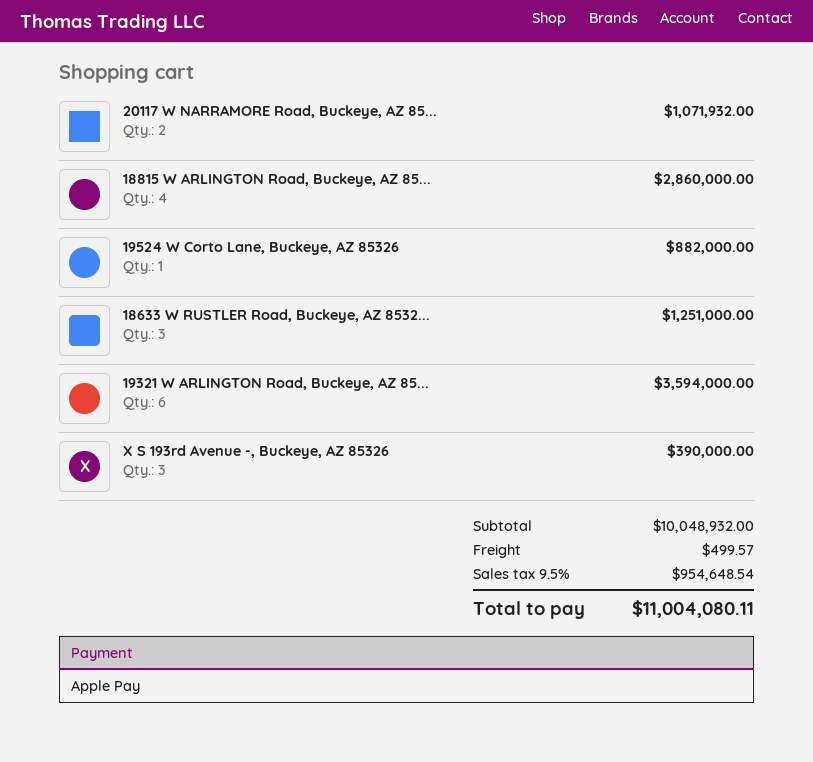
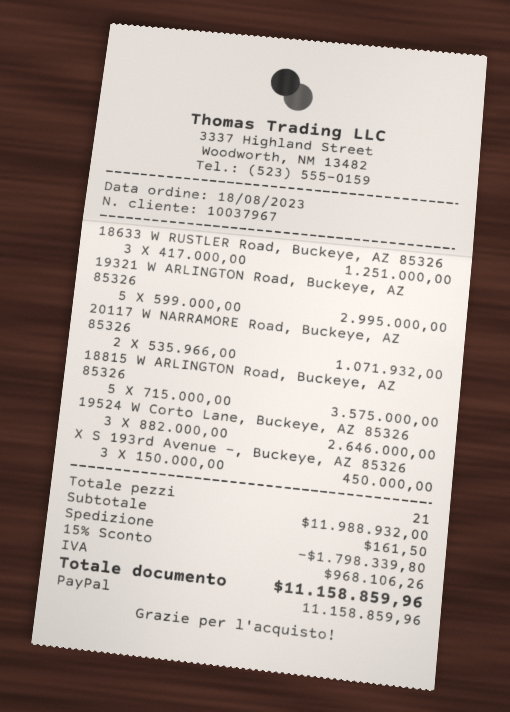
payment method: Apple Pay -> PayPal
18815 W ARLINGTON Road, Buckeye, AZ 85...: 4 for 2860000.00 -> 5 for 3575000.00
19524 W Corto Lane, Buckeye, AZ 85326: 1 for 882000.00 -> 3 for 2646000.00
19321 W ARLINGTON Road, Buckeye, AZ 85...: 6 for 3594000.00 -> 5 for 2995000.00
X S 193rd Avenue -, Buckeye, AZ 85326: 3 for 390000.00 -> 3 for 450000.00
subtotal: 10048932.00 -> 11988932.00
discount: none -> 15% = 1798339.80
shipping: 499.57 -> 161.50
tax: 954648.54 -> 968106.26
total: 11004080.11 -> 11158859.96

